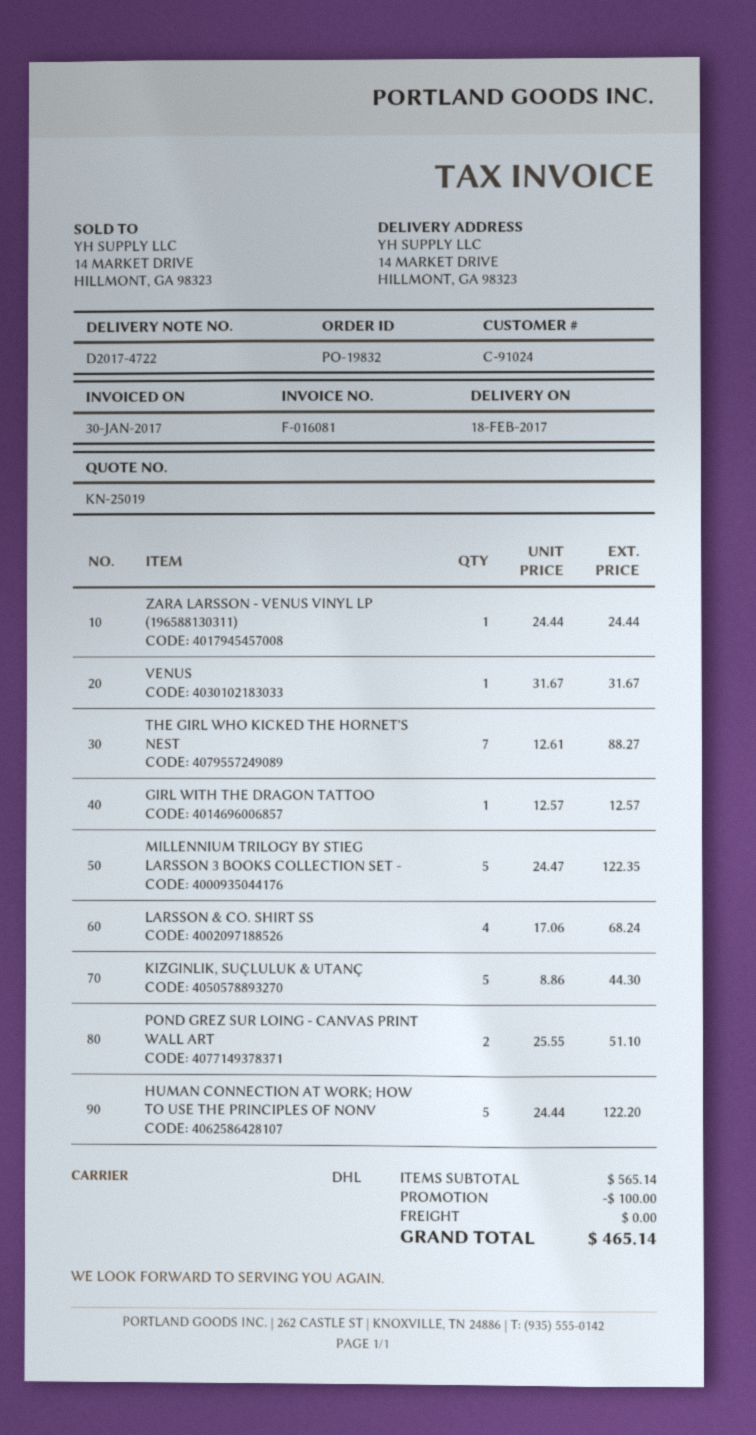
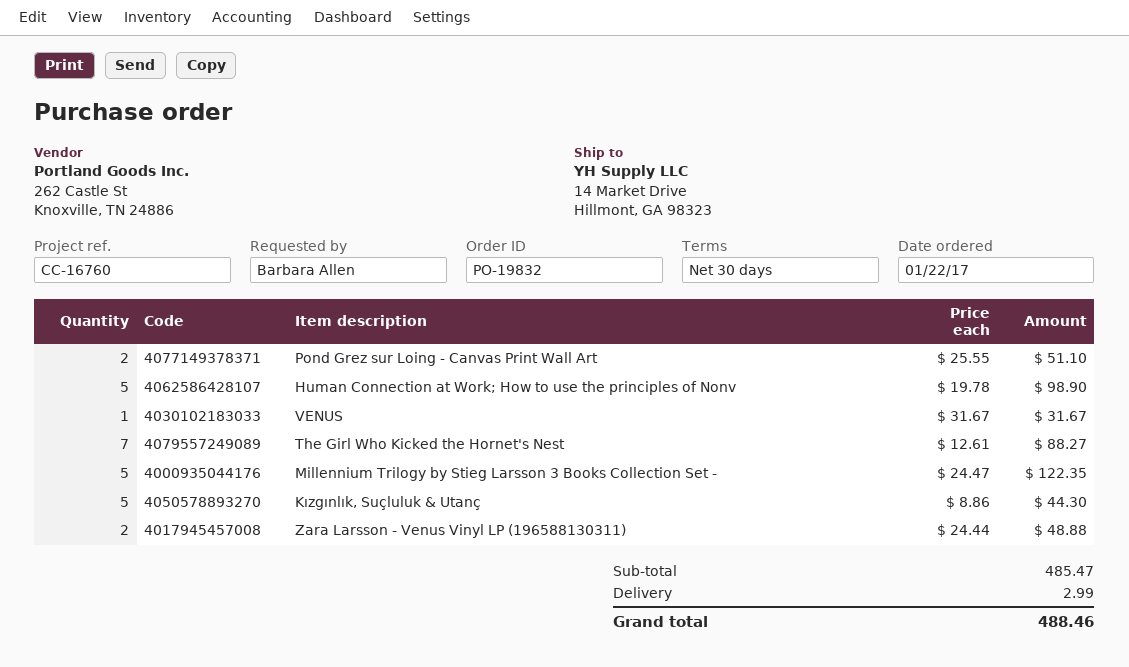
ZARA LARSSON - VENUS VINYL LP (196588130311): 1 x 24.44 = 24.44 -> 2 x 24.44 = 48.88
GIRL WITH THE DRAGON TATTOO: 1 x 12.57 = 12.57 -> none
LARSSON & CO. SHIRT SS: 4 x 17.06 = 68.24 -> none
HUMAN CONNECTION AT WORK; HOW TO USE THE PRINCIPLES OF NONV: 5 x 24.44 = 122.20 -> 5 x 19.78 = 98.90
subtotal: 565.14 -> 485.47
discount: 100.00 -> none
shipping: 0.00 -> 2.99
total: 465.14 -> 488.46

